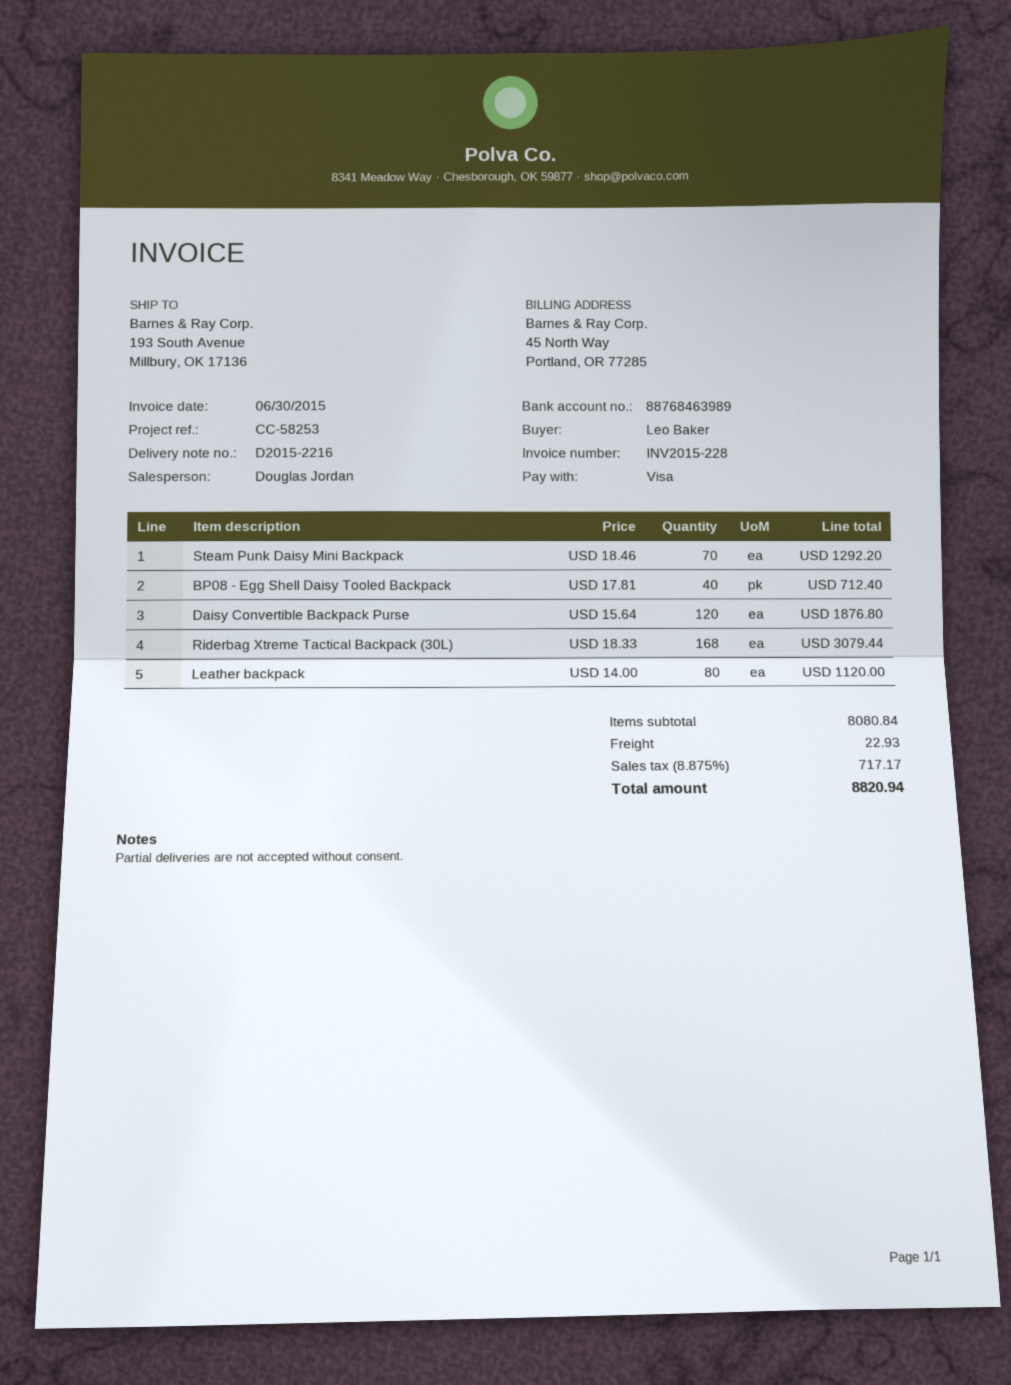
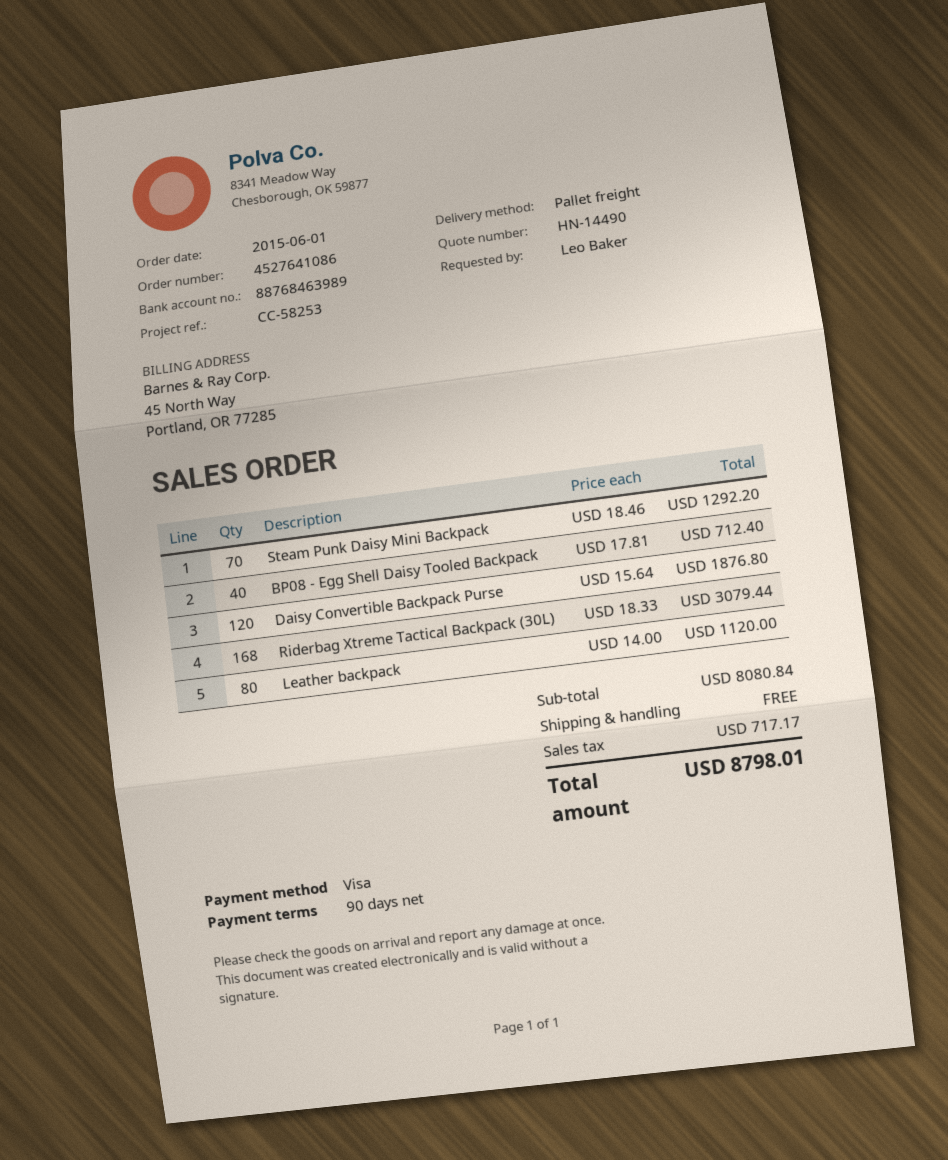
shipping: 22.93 -> 0.00
total: 8820.94 -> 8798.01

